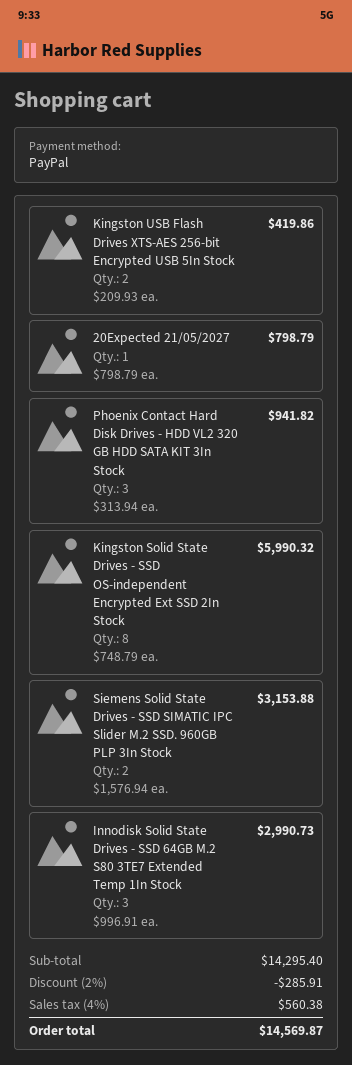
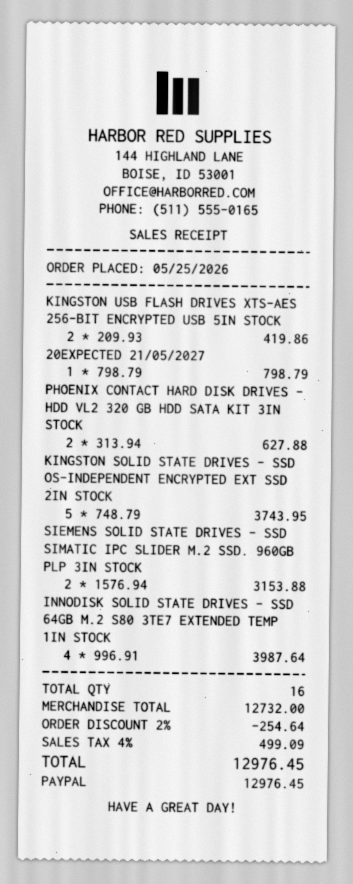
Phoenix Contact Hard Disk Drives - HDD VL2 320 GB HDD SATA KIT 3In Stock: 3 x 313.94 = 941.82 -> 2 x 313.94 = 627.88
Kingston Solid State Drives - SSD OS-independent Encrypted Ext SSD 2In Stock: 8 x 748.79 = 5990.32 -> 5 x 748.79 = 3743.95
Innodisk Solid State Drives - SSD 64GB M.2 S80 3TE7 Extended Temp 1In Stock: 3 x 996.91 = 2990.73 -> 4 x 996.91 = 3987.64
subtotal: 14295.40 -> 12732.00
discount: 2% = 285.91 -> 2% = 254.64
tax: 4% = 560.38 -> 4% = 499.09
total: 14569.87 -> 12976.45

